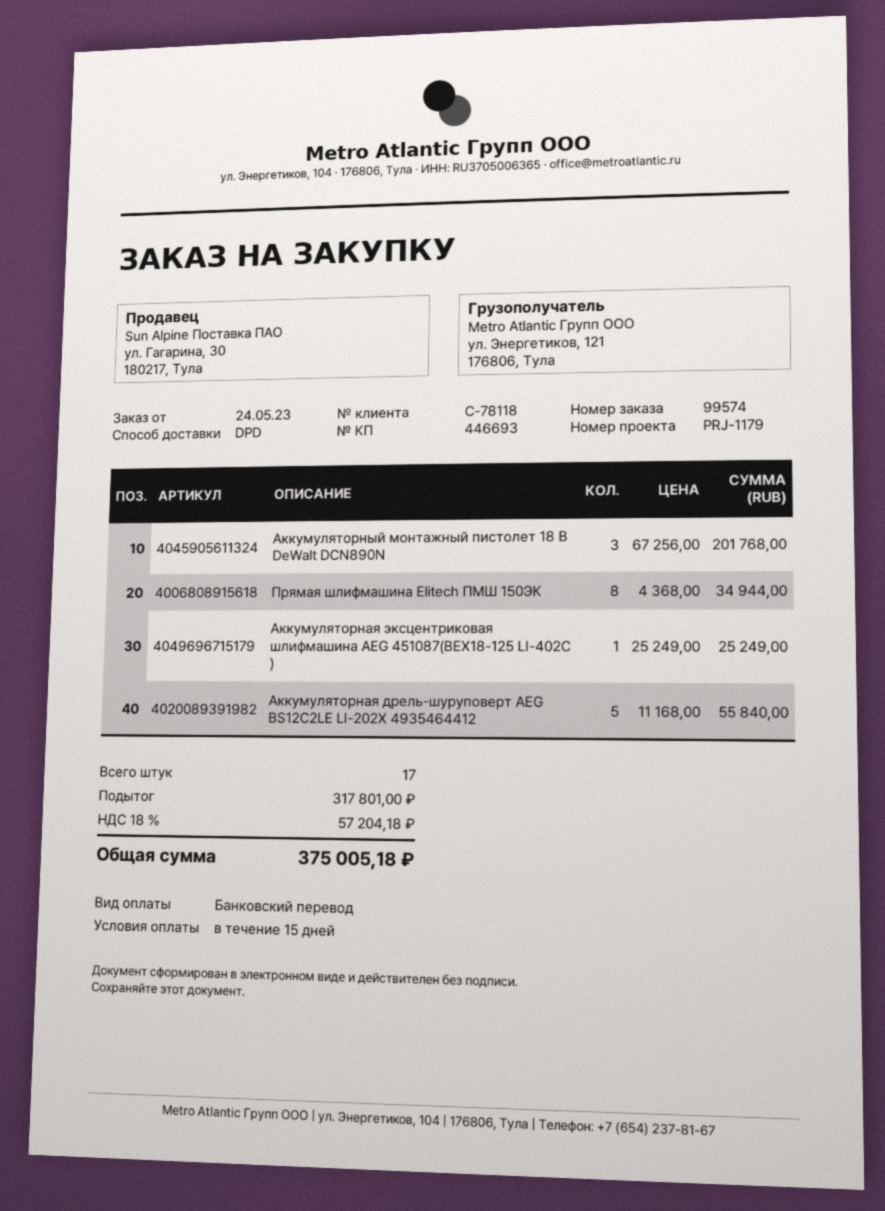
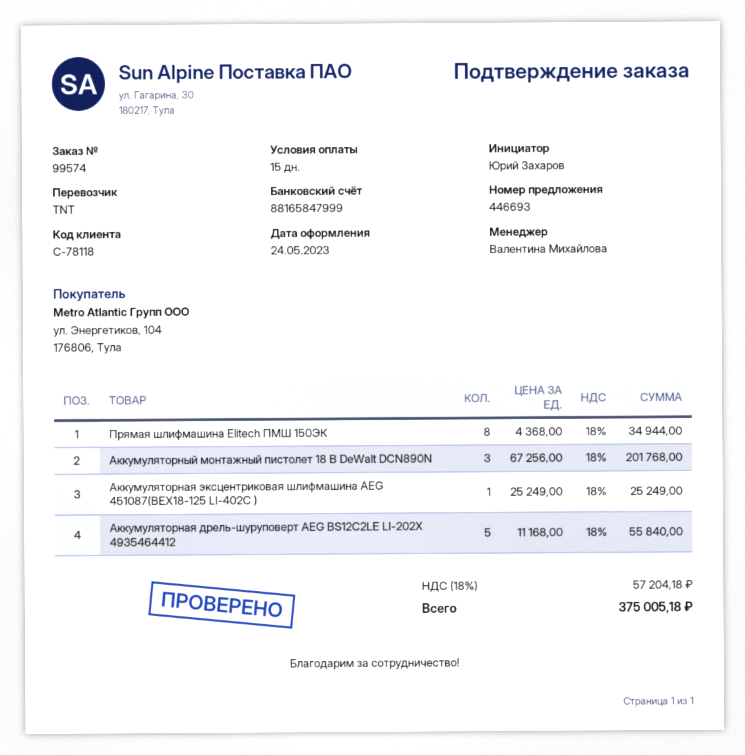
shipping method: DPD -> TNT

